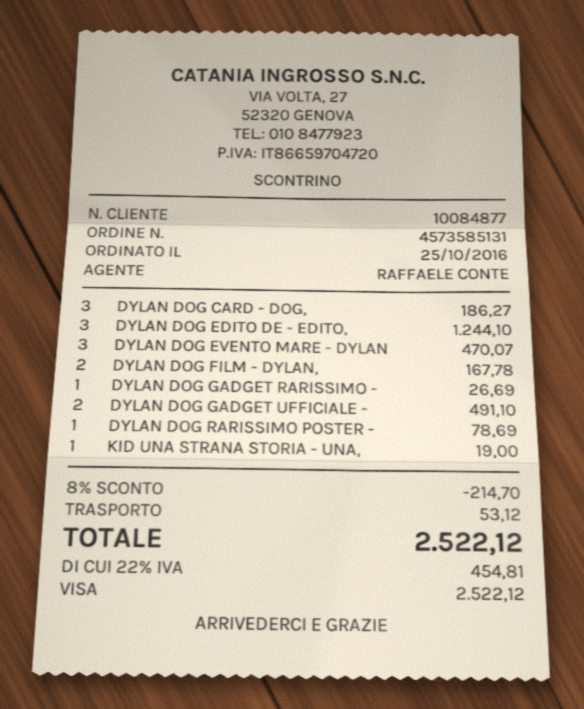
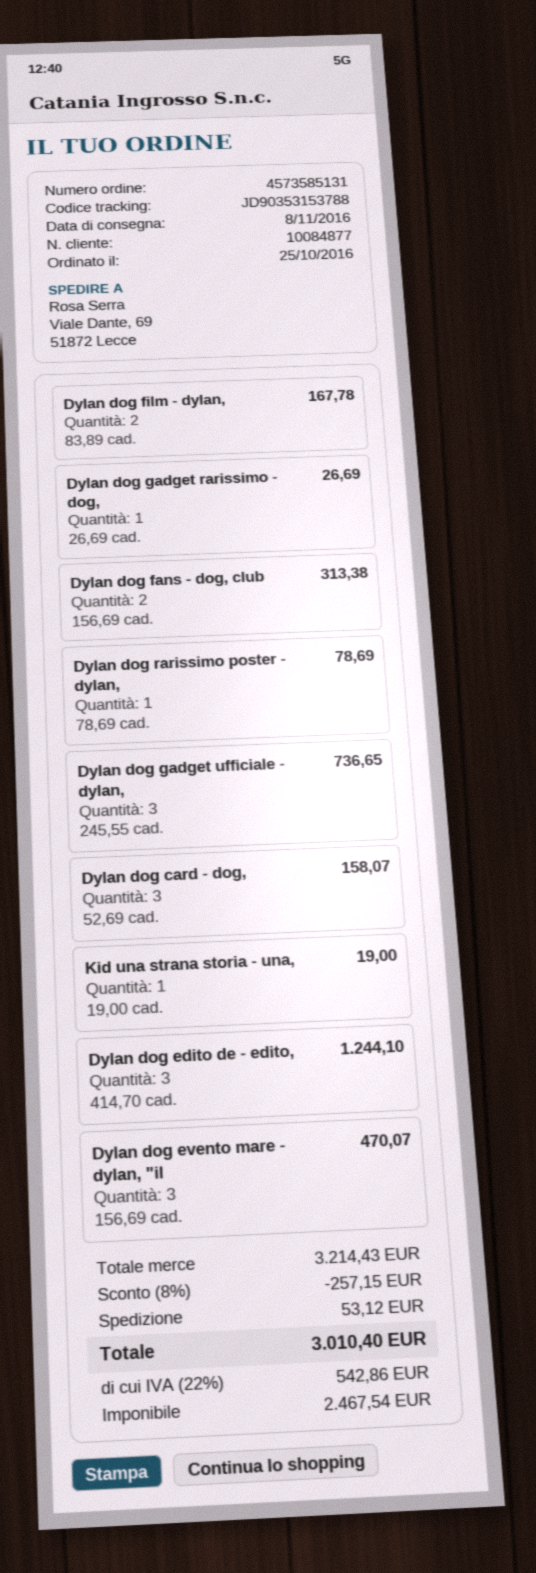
DYLAN DOG CARD - DOG,: 3 for 186.27 -> 3 for 158.07
DYLAN DOG GADGET UFFICIALE -: 2 for 491.10 -> 3 for 736.65
Dylan dog fans - dog, club: none -> 2 for 313.38
discount: 8% = 214.70 -> 8% = 257.15
tax: 22% = 454.81 -> 22% = 542.86
total: 2522.12 -> 3010.40

